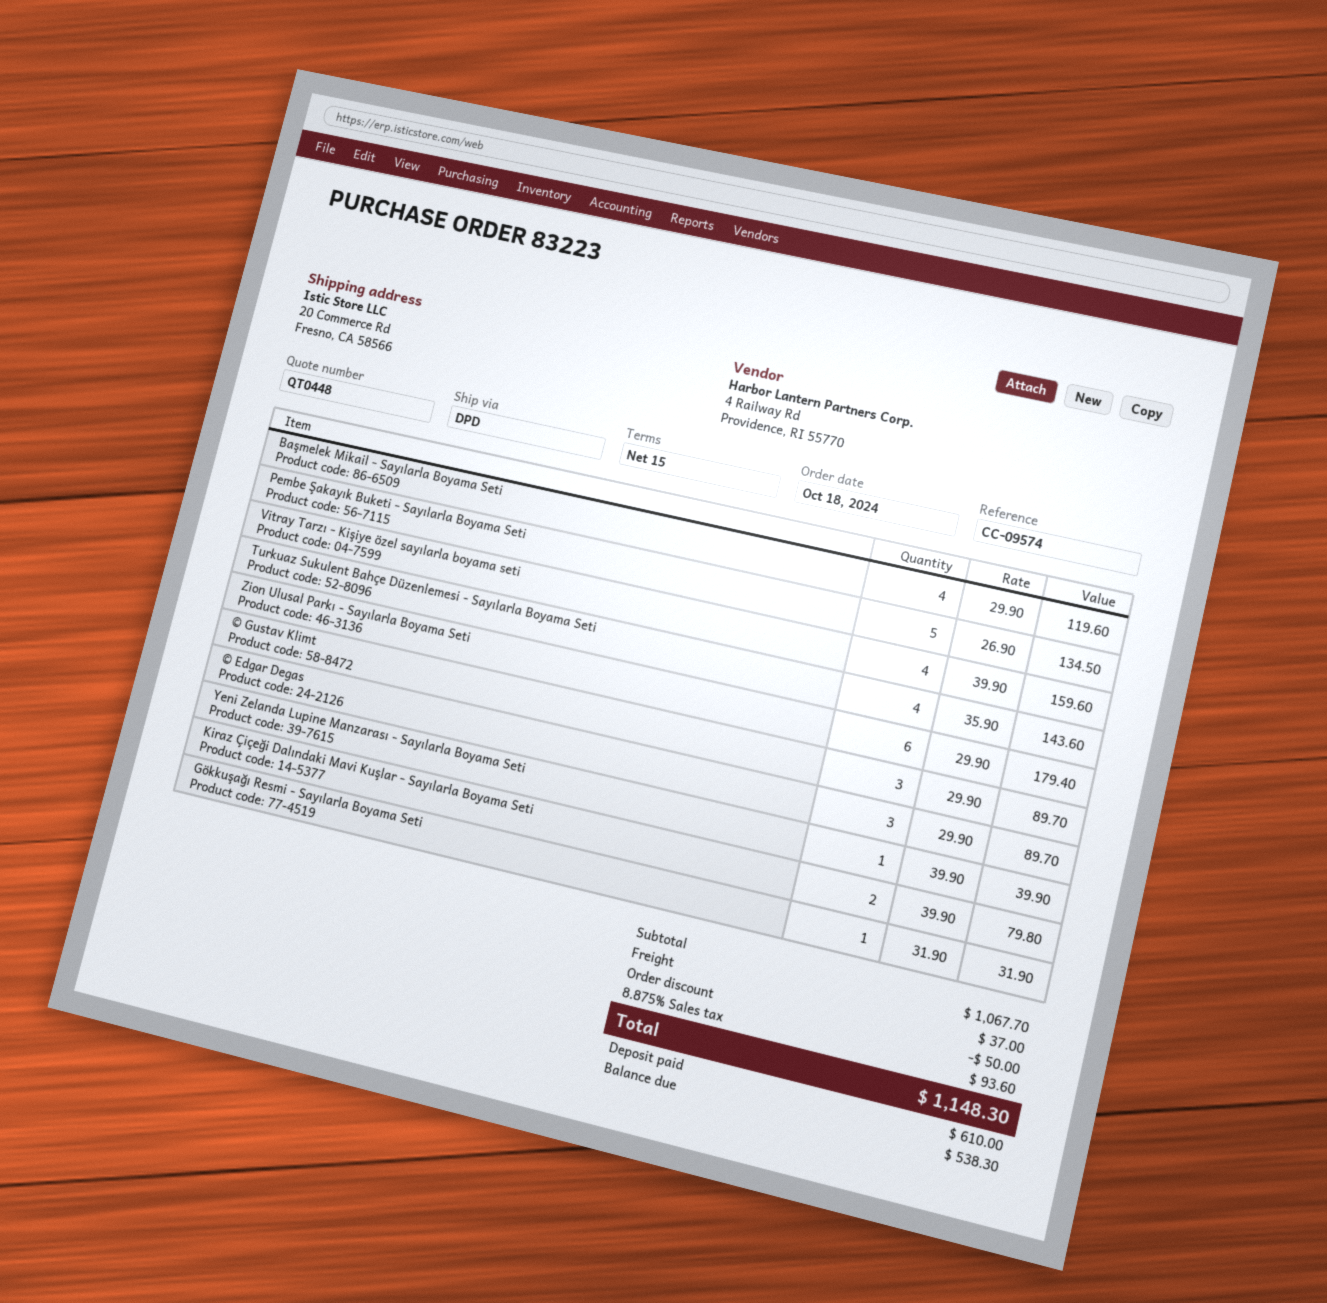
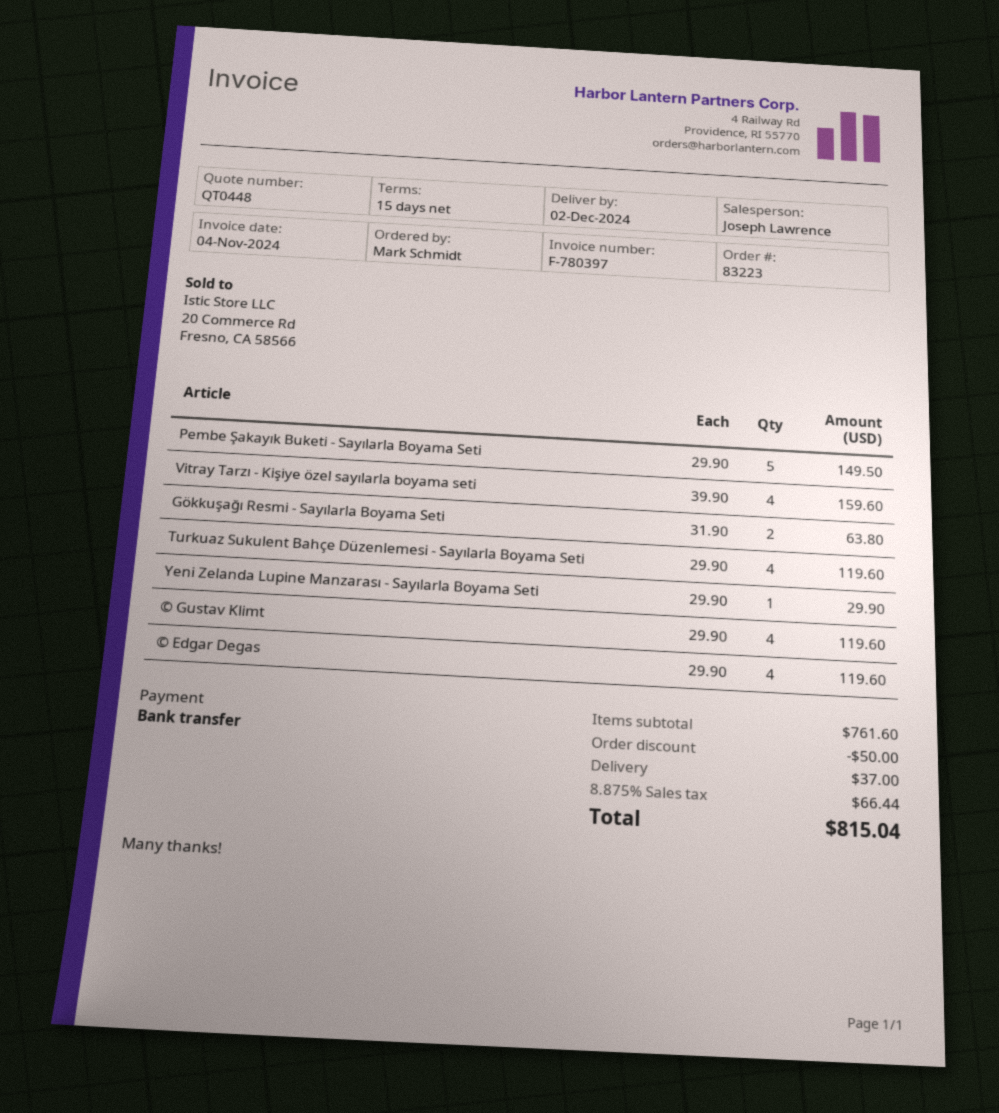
Başmelek Mikail - Sayılarla Boyama Seti: 4 x 29.90 = 119.60 -> none
Pembe Şakayık Buketi - Sayılarla Boyama Seti: 5 x 26.90 = 134.50 -> 5 x 29.90 = 149.50
Turkuaz Sukulent Bahçe Düzenlemesi - Sayılarla Boyama Seti: 4 x 35.90 = 143.60 -> 4 x 29.90 = 119.60
Zion Ulusal Parkı - Sayılarla Boyama Seti: 6 x 29.90 = 179.40 -> none
© Gustav Klimt: 3 x 29.90 = 89.70 -> 4 x 29.90 = 119.60
© Edgar Degas: 3 x 29.90 = 89.70 -> 4 x 29.90 = 119.60
Yeni Zelanda Lupine Manzarası - Sayılarla Boyama Seti: 1 x 39.90 = 39.90 -> 1 x 29.90 = 29.90
Kiraz Çiçeği Dalındaki Mavi Kuşlar - Sayılarla Boyama Seti: 2 x 39.90 = 79.80 -> none
Gökkuşağı Resmi - Sayılarla Boyama Seti: 1 x 31.90 = 31.90 -> 2 x 31.90 = 63.80
subtotal: 1067.70 -> 761.60
tax: 8.875% = 93.60 -> 8.875% = 66.44
total: 1148.30 -> 815.04

